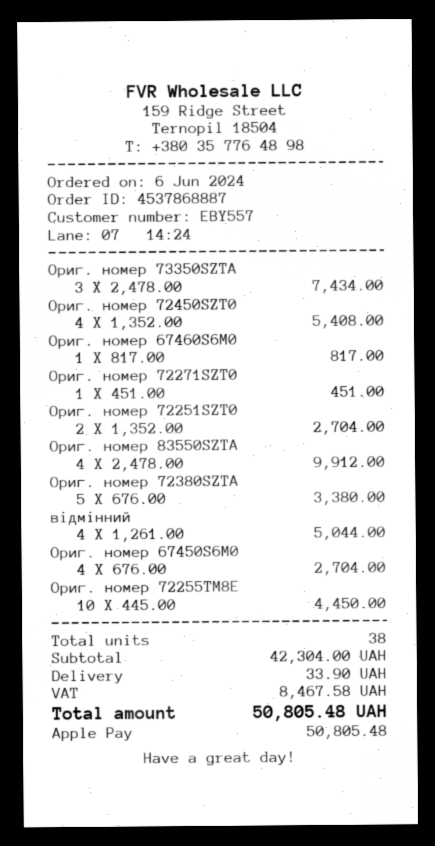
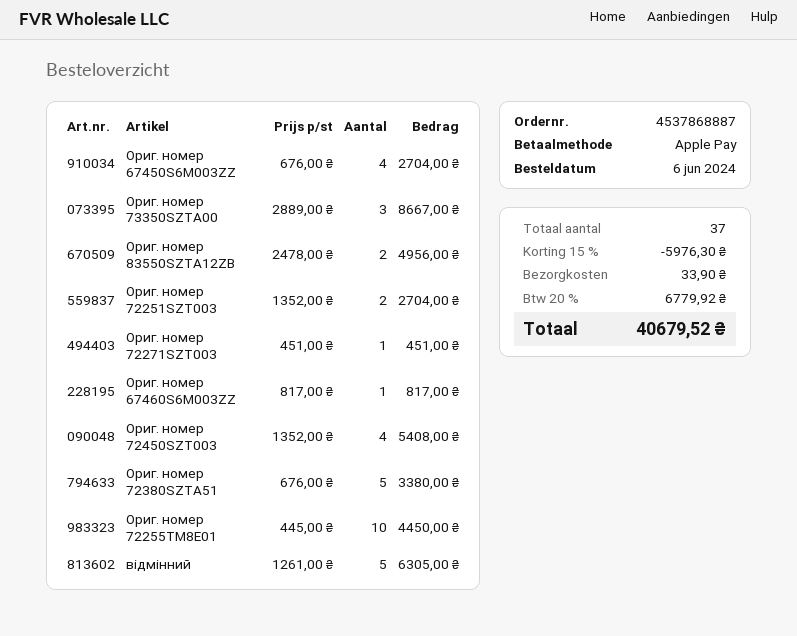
Ориг. номер 73350SZTA: 3 x 2478.00 = 7434.00 -> 3 x 2889.00 = 8667.00
Ориг. номер 83550SZTA: 4 x 2478.00 = 9912.00 -> 2 x 2478.00 = 4956.00
відмінний: 4 x 1261.00 = 5044.00 -> 5 x 1261.00 = 6305.00
total quantity: 38 -> 37
discount: none -> 15% = 5976.30
tax: 8467.58 -> 6779.92
total: 50805.48 -> 40679.52

